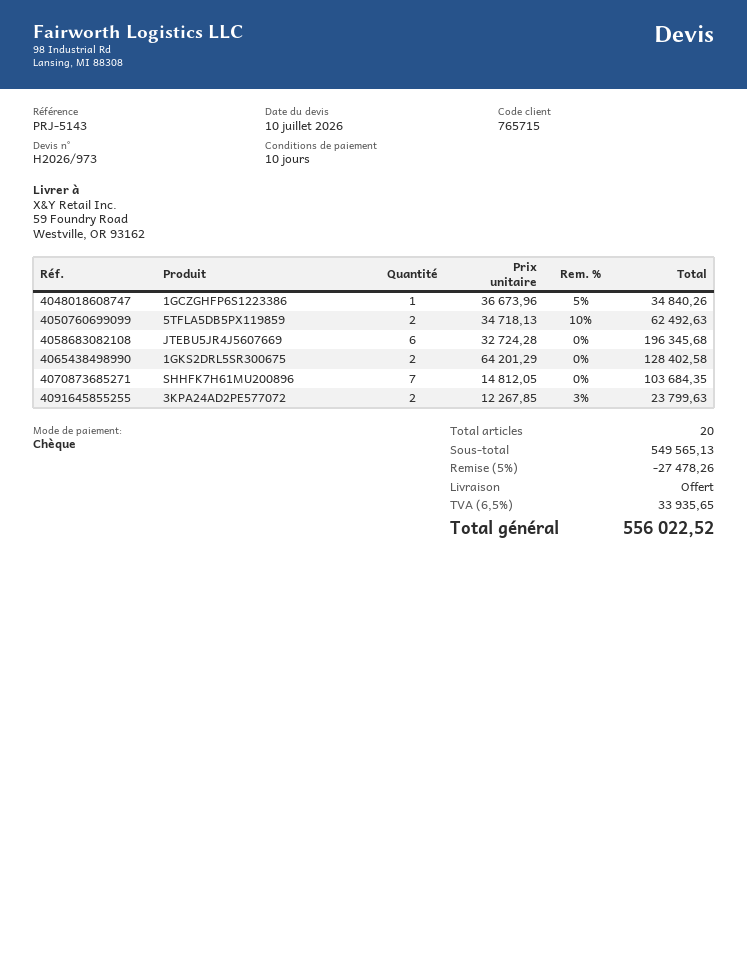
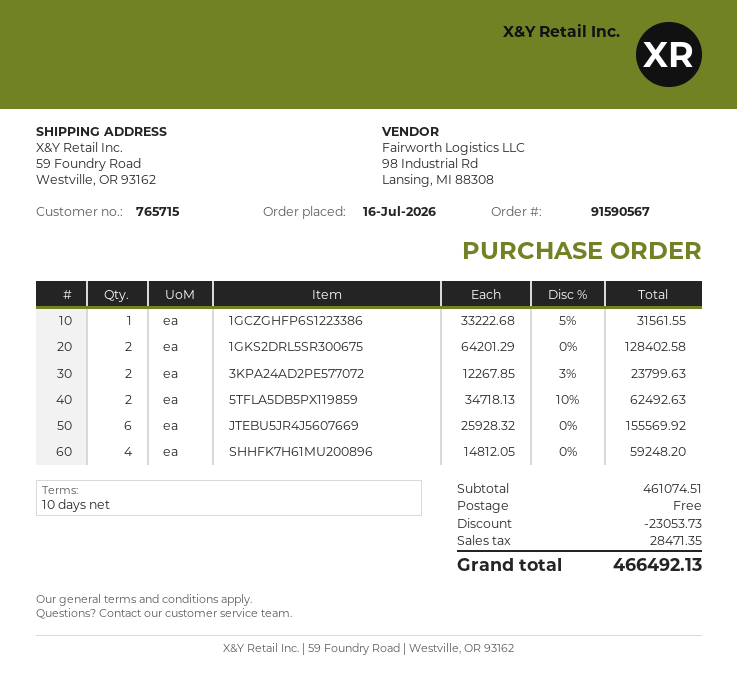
1GCZGHFP6S1223386: 1 x 36673.96 - 5% = 34840.26 -> 1 x 33222.68 - 5% = 31561.55
JTEBU5JR4J5607669: 6 x 32724.28 = 196345.68 -> 6 x 25928.32 = 155569.92
SHHFK7H61MU200896: 7 x 14812.05 = 103684.35 -> 4 x 14812.05 = 59248.20
subtotal: 549565.13 -> 461074.51
discount: 27478.26 -> 23053.73
tax: 33935.65 -> 28471.35
total: 556022.52 -> 466492.13

